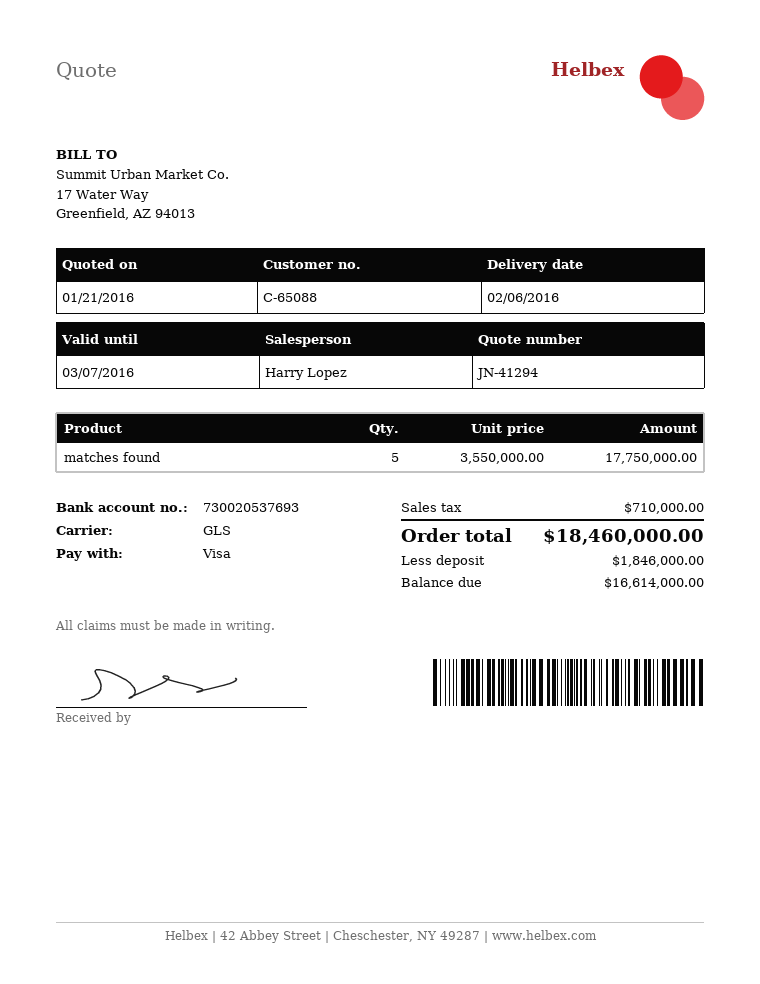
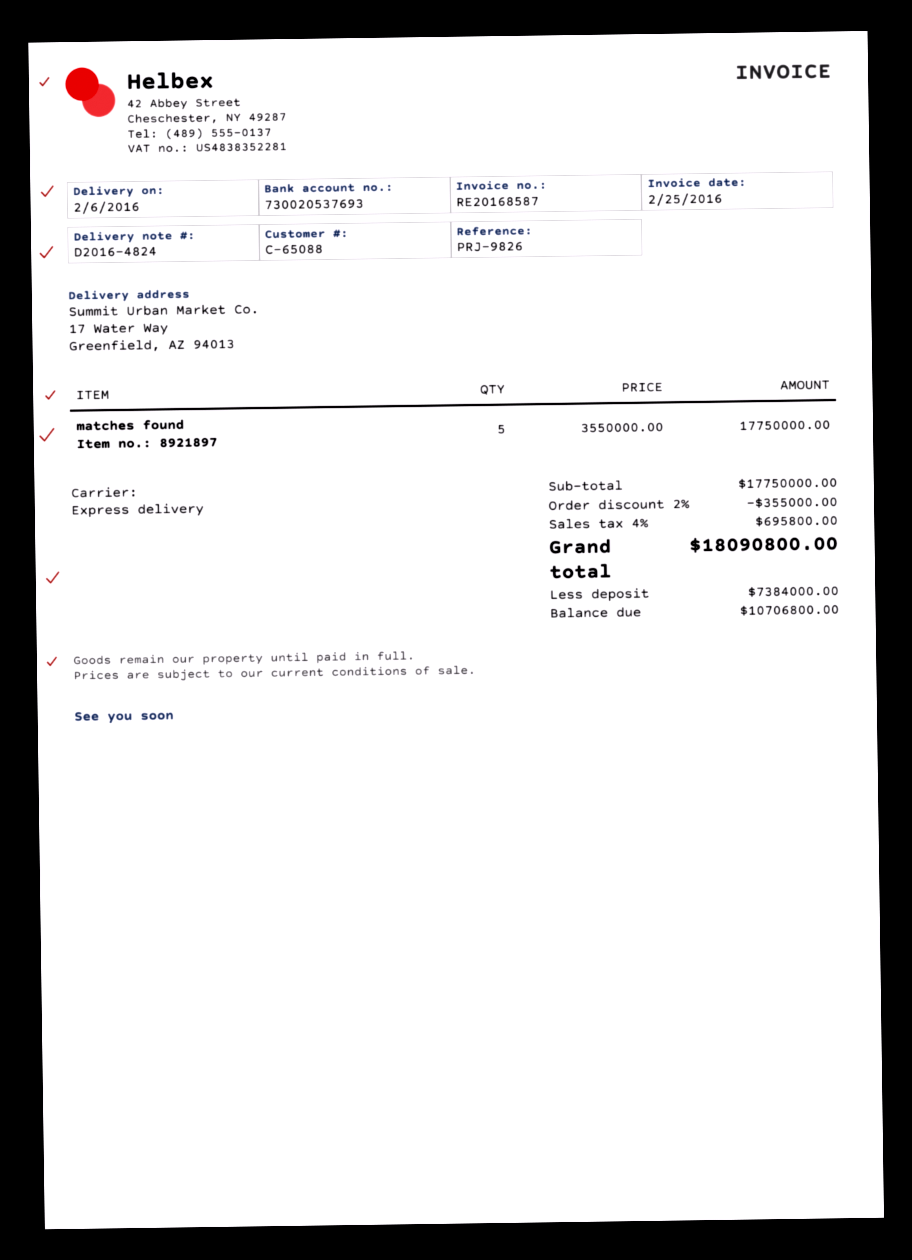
shipping method: GLS -> express
discount: none -> 2% = 355000.00
tax: 710000.00 -> 695800.00
total: 18460000.00 -> 18090800.00
deposit: 1846000.00 -> 7384000.00
balance: 16614000.00 -> 10706800.00

